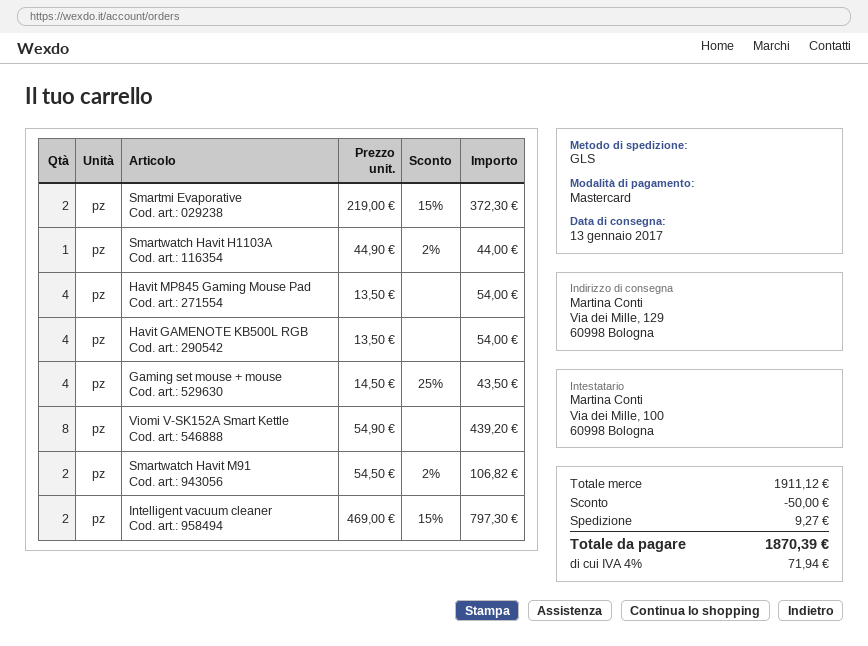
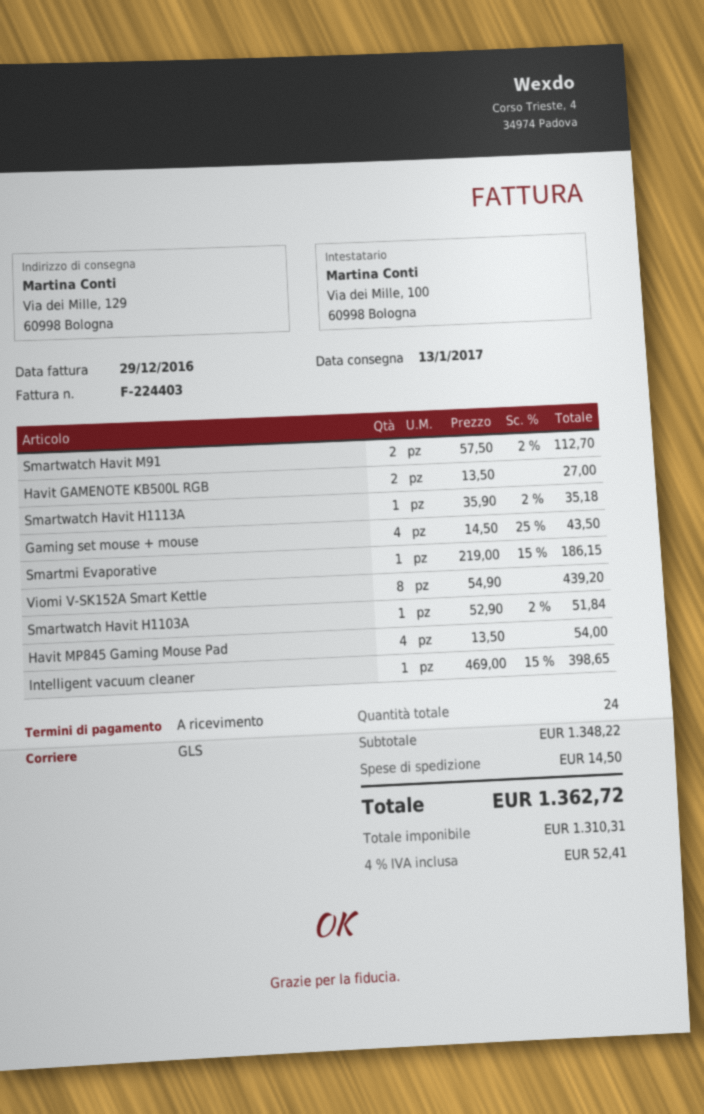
Smartmi Evaporative: 2 x 219.00 - 15% = 372.30 -> 1 x 219.00 - 15% = 186.15
Smartwatch Havit H1103A: 1 x 44.90 - 2% = 44.00 -> 1 x 52.90 - 2% = 51.84
Havit GAMENOTE KB500L RGB: 4 x 13.50 = 54.00 -> 2 x 13.50 = 27.00
Smartwatch Havit M91: 2 x 54.50 - 2% = 106.82 -> 2 x 57.50 - 2% = 112.70
Intelligent vacuum cleaner: 2 x 469.00 - 15% = 797.30 -> 1 x 469.00 - 15% = 398.65
Smartwatch Havit H1113A: none -> 1 x 35.90 - 2% = 35.18
subtotal: 1911.12 -> 1348.22
discount: 50.00 -> none
shipping: 9.27 -> 14.50
tax: 4% = 71.94 -> 4% = 52.41
total: 1870.39 -> 1362.72

